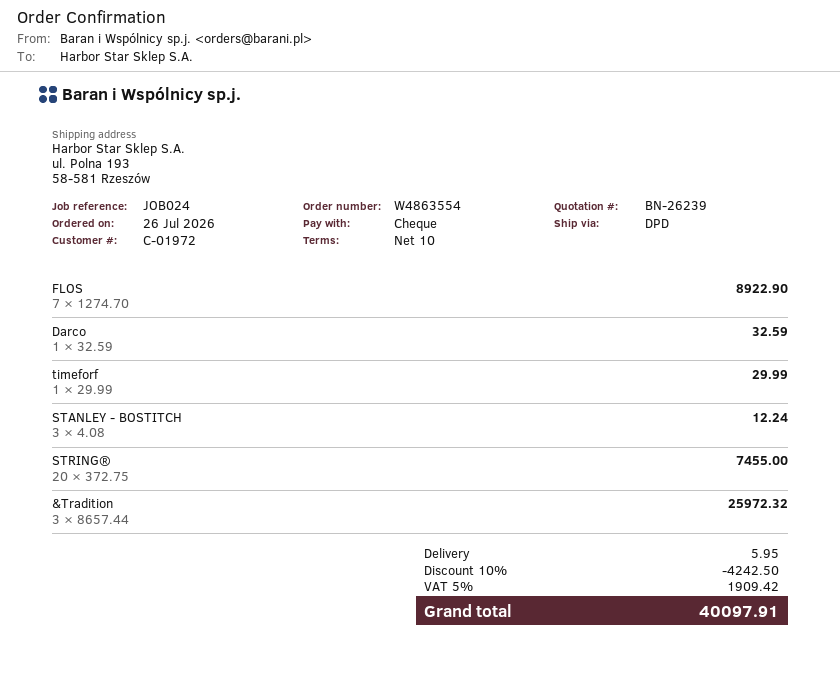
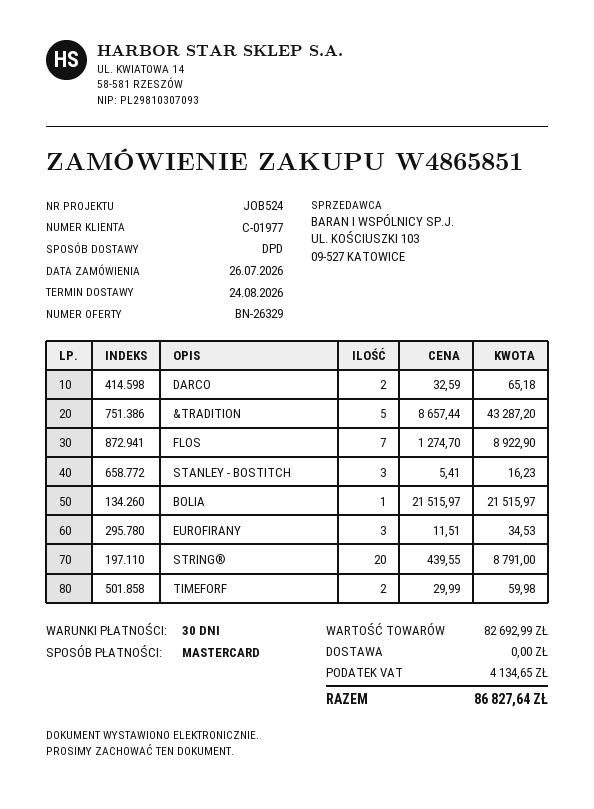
quote number: BN-26239 -> BN-26329
order number: W4863554 -> W4865851
payment terms: 10 days -> 30 days
customer number: C-01972 -> C-01977
reference: JOB024 -> JOB524
payment method: cheque -> Mastercard
Darco: 1 x 32.59 = 32.59 -> 2 x 32.59 = 65.18
timeforf: 1 x 29.99 = 29.99 -> 2 x 29.99 = 59.98
STANLEY - BOSTITCH: 3 x 4.08 = 12.24 -> 3 x 5.41 = 16.23
STRING®: 20 x 372.75 = 7455.00 -> 20 x 439.55 = 8791.00
&Tradition: 3 x 8657.44 = 25972.32 -> 5 x 8657.44 = 43287.20
BOLIA: none -> 1 x 21515.97 = 21515.97
EUROFIRANY: none -> 3 x 11.51 = 34.53
discount: 10% = 4242.50 -> none
shipping: 5.95 -> 0.00
tax: 1909.42 -> 4134.65
total: 40097.91 -> 86827.64

